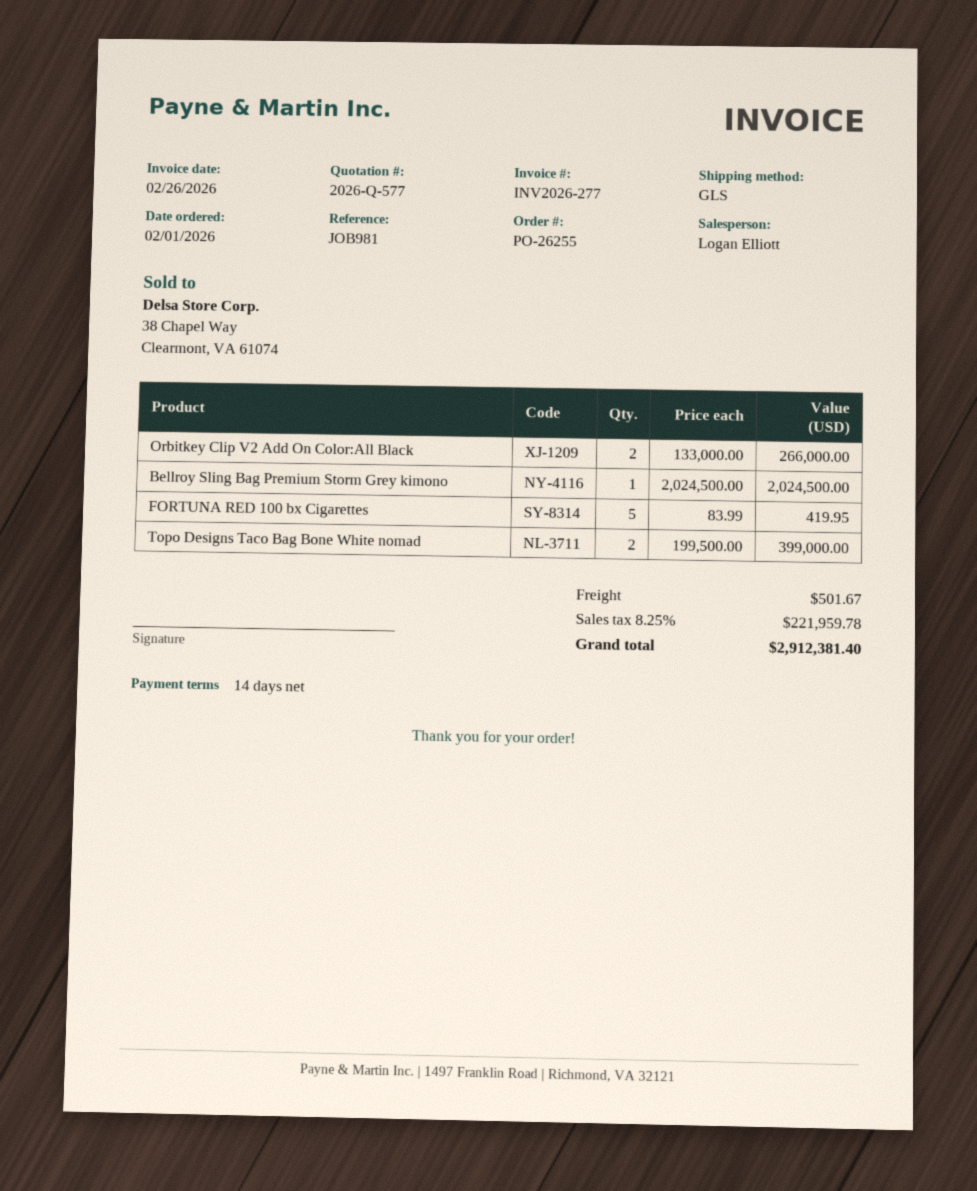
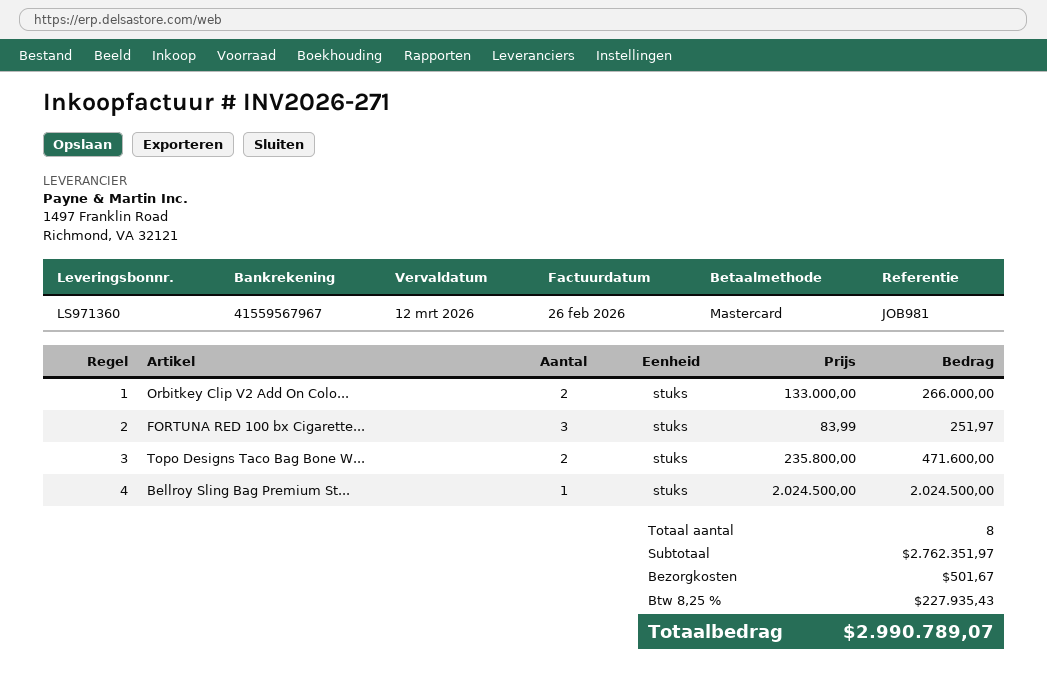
invoice number: INV2026-277 -> INV2026-271
FORTUNA RED 100 bx Cigarettes: 5 x 83.99 = 419.95 -> 3 x 83.99 = 251.97
Topo Designs Taco Bag Bone White nomad: 2 x 199500.00 = 399000.00 -> 2 x 235800.00 = 471600.00
tax: 8.25% = 221959.78 -> 8.25% = 227935.43
total: 2912381.40 -> 2990789.07

